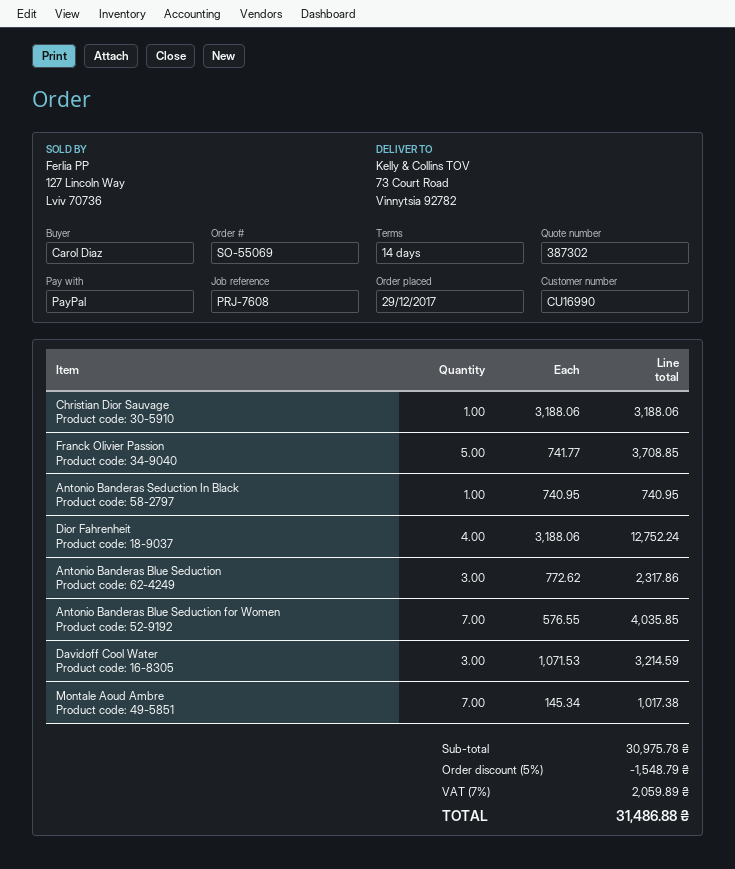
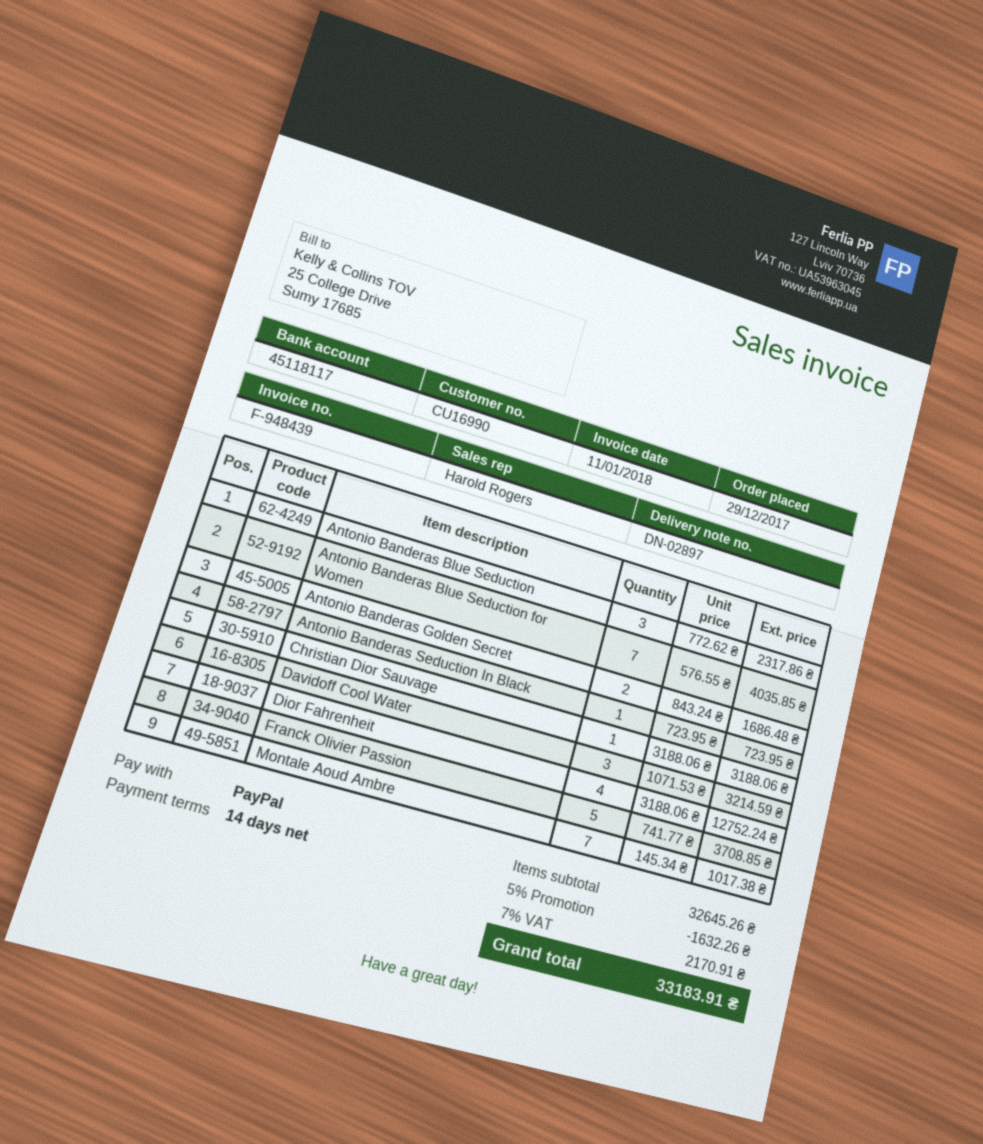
Antonio Banderas Seduction In Black: 1 x 740.95 = 740.95 -> 1 x 723.95 = 723.95
Antonio Banderas Golden Secret: none -> 2 x 843.24 = 1686.48
subtotal: 30975.78 -> 32645.26
discount: 5% = 1548.79 -> 5% = 1632.26
tax: 7% = 2059.89 -> 7% = 2170.91
total: 31486.88 -> 33183.91

